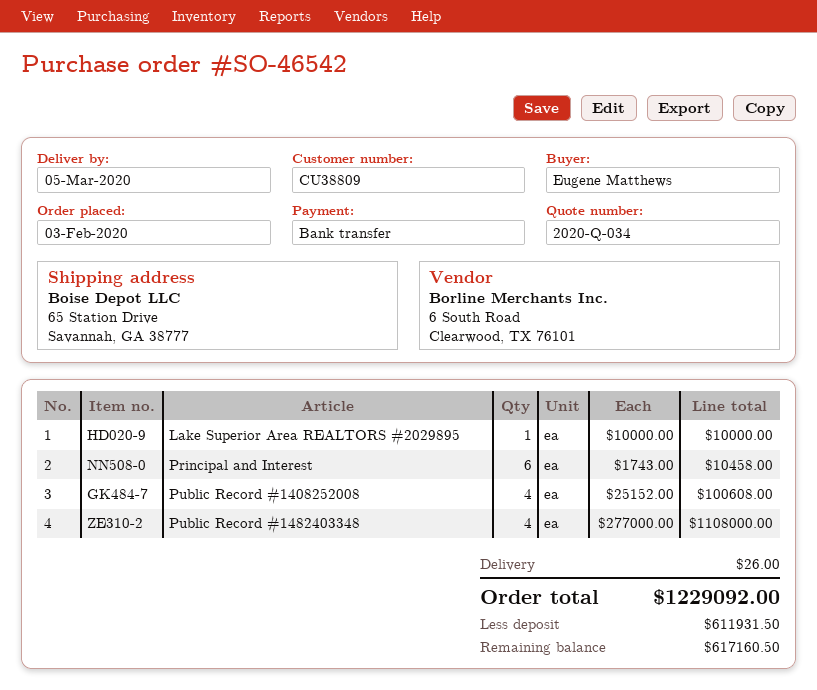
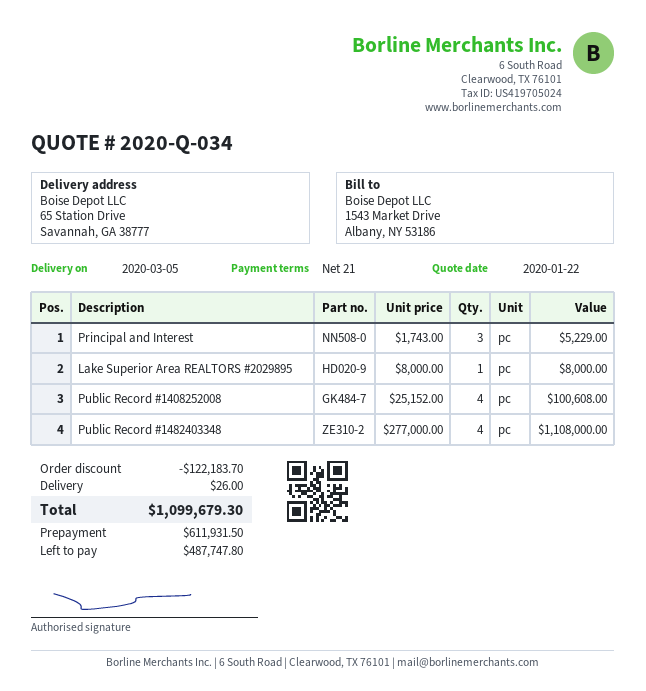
Lake Superior Area REALTORS #2029895: 1 x 10000.00 = 10000.00 -> 1 x 8000.00 = 8000.00
Principal and Interest: 6 x 1743.00 = 10458.00 -> 3 x 1743.00 = 5229.00
discount: none -> 122183.70
total: 1229092.00 -> 1099679.30
balance: 617160.50 -> 487747.80

